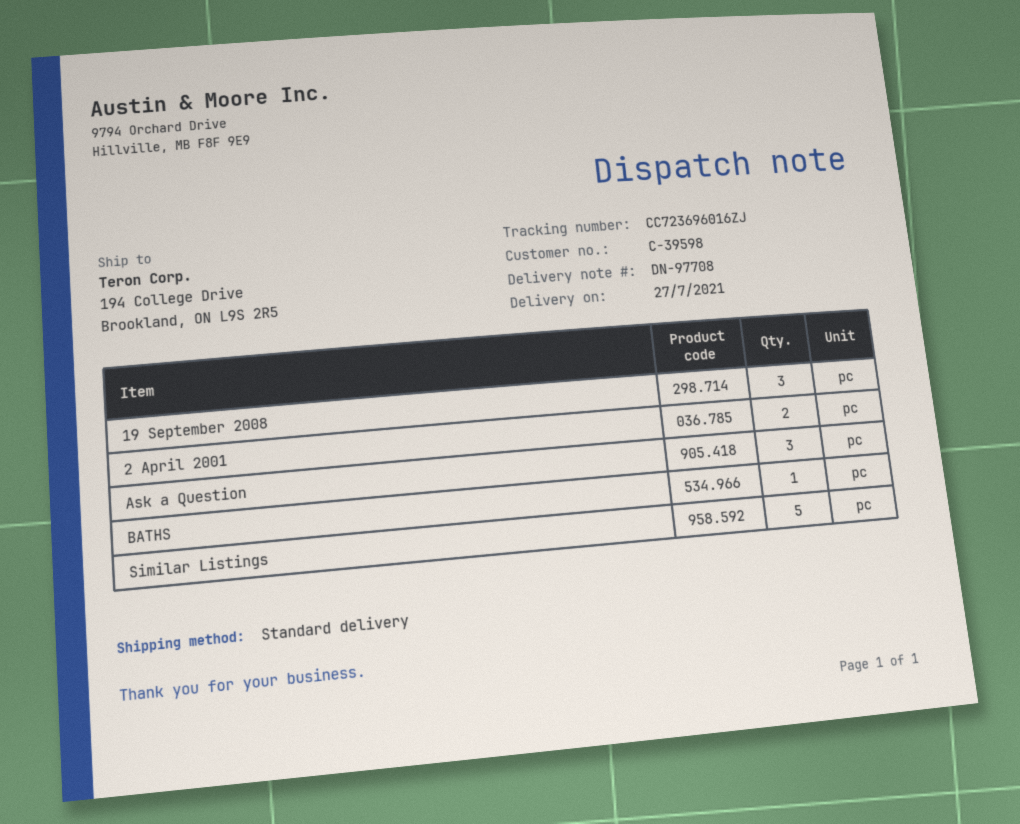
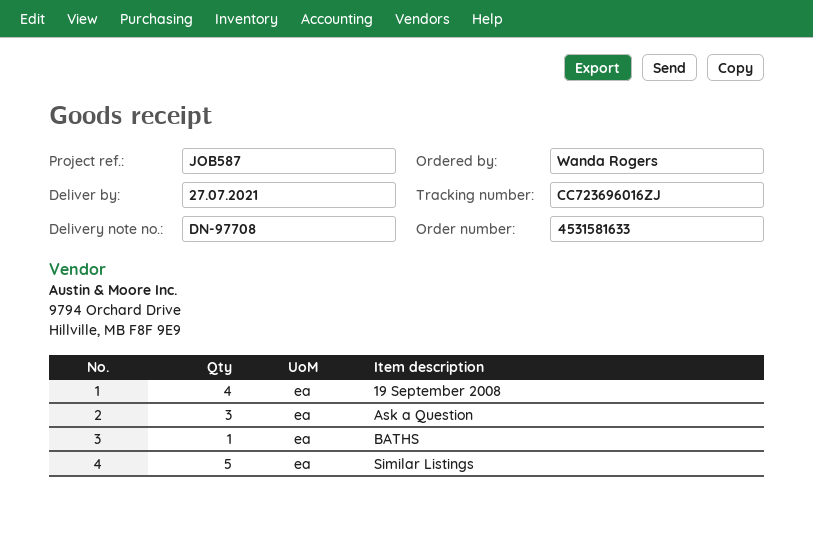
19 September 2008: 3 -> 4
2 April 2001: 2 -> none

